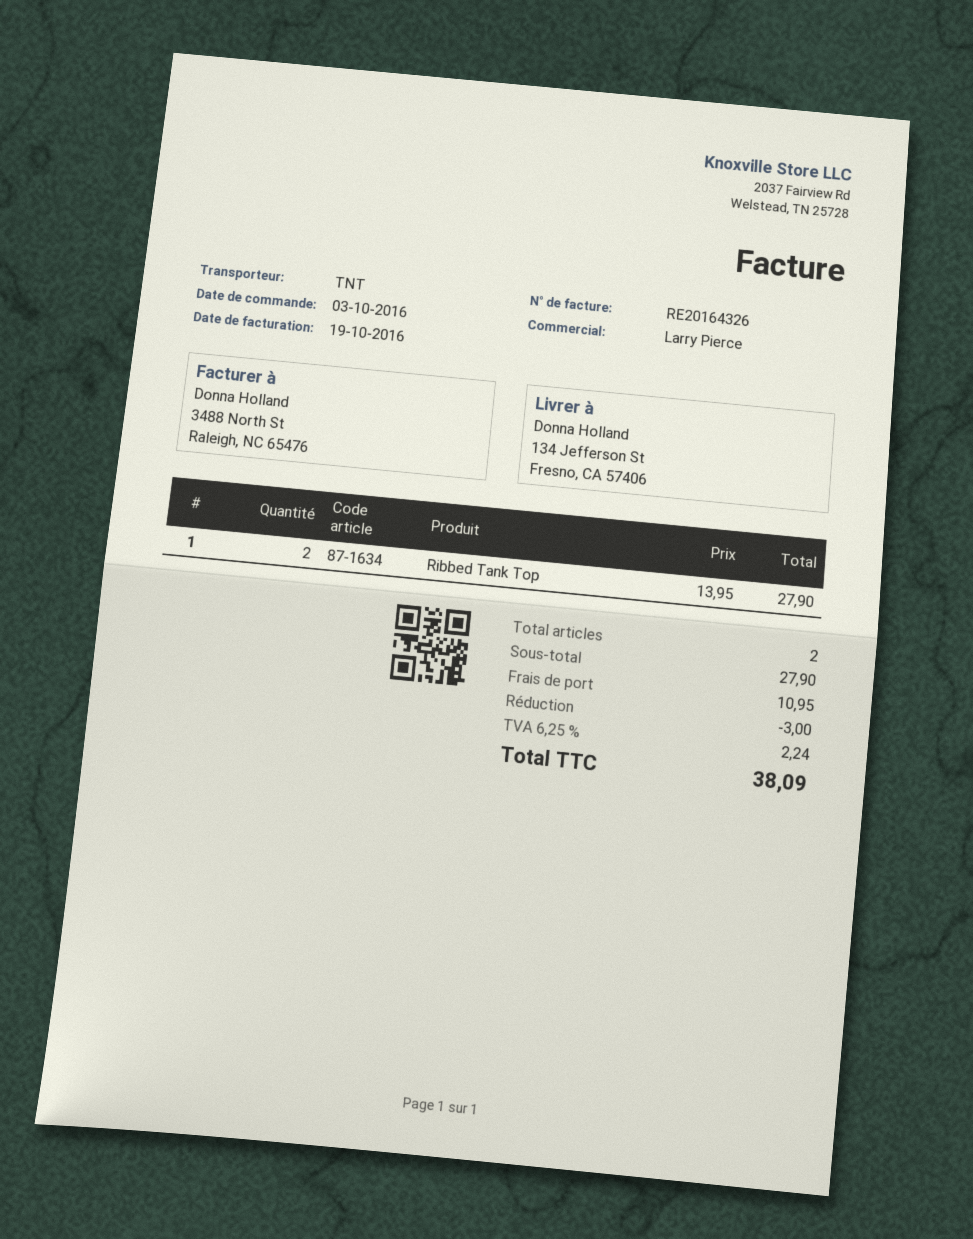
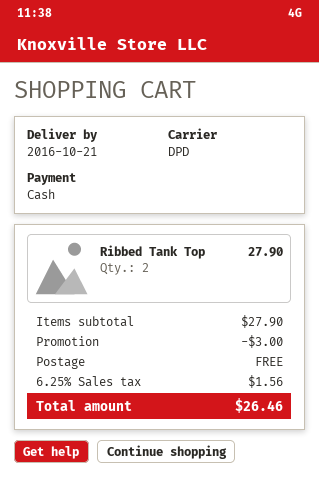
shipping method: TNT -> DPD
shipping: 10.95 -> 0.00
tax: 6.25% = 2.24 -> 6.25% = 1.56
total: 38.09 -> 26.46

